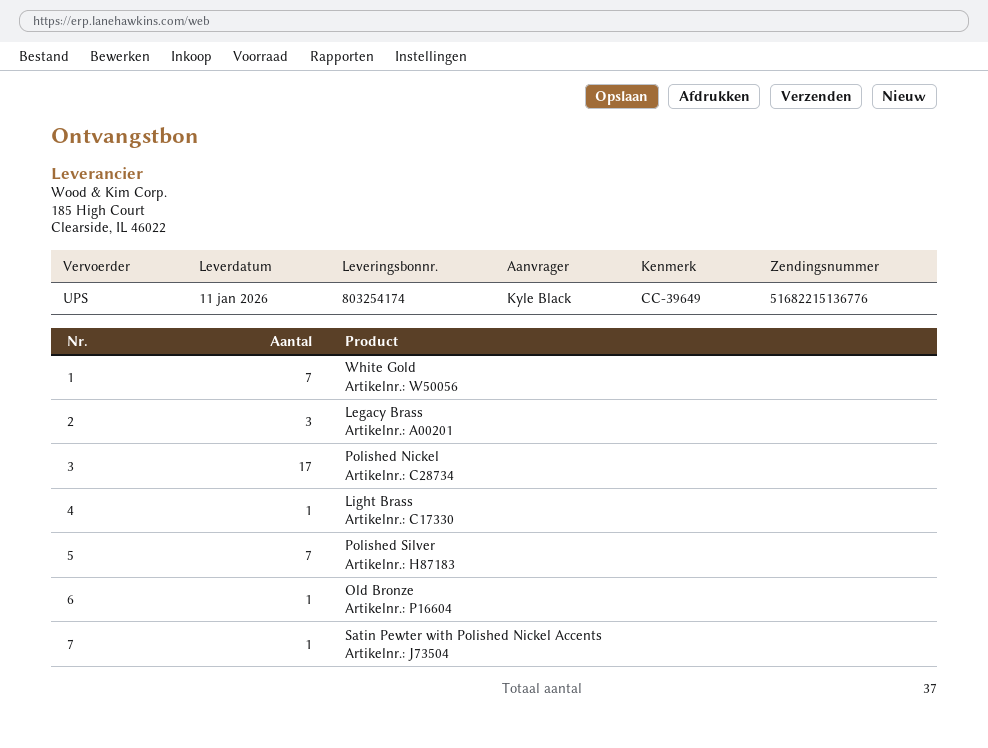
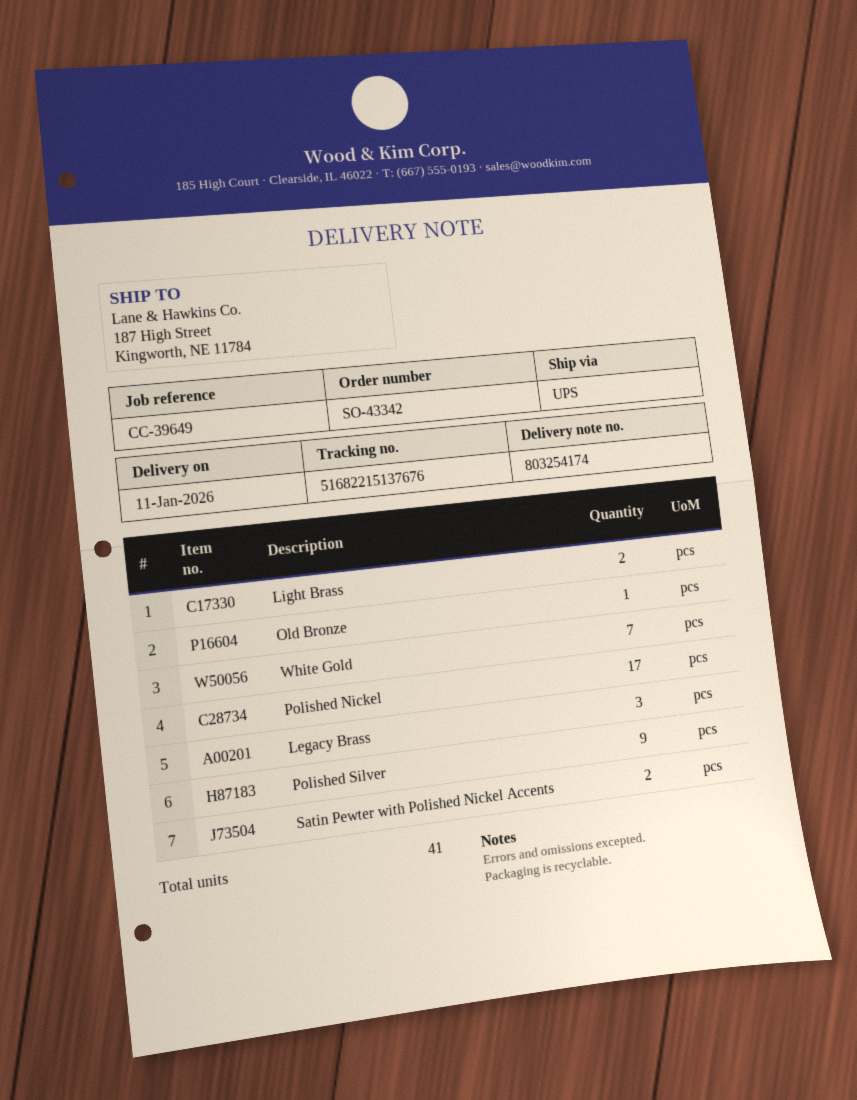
tracking number: 51682215136776 -> 51682215137676
Light Brass: 1 -> 2
Polished Silver: 7 -> 9
Satin Pewter with Polished Nickel Accents: 1 -> 2
total quantity: 37 -> 41

